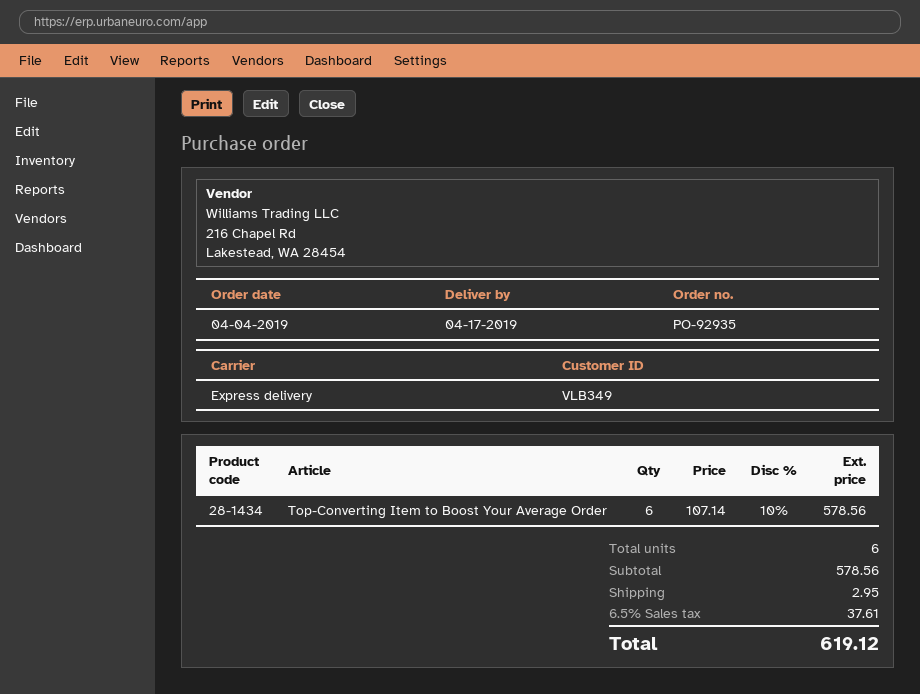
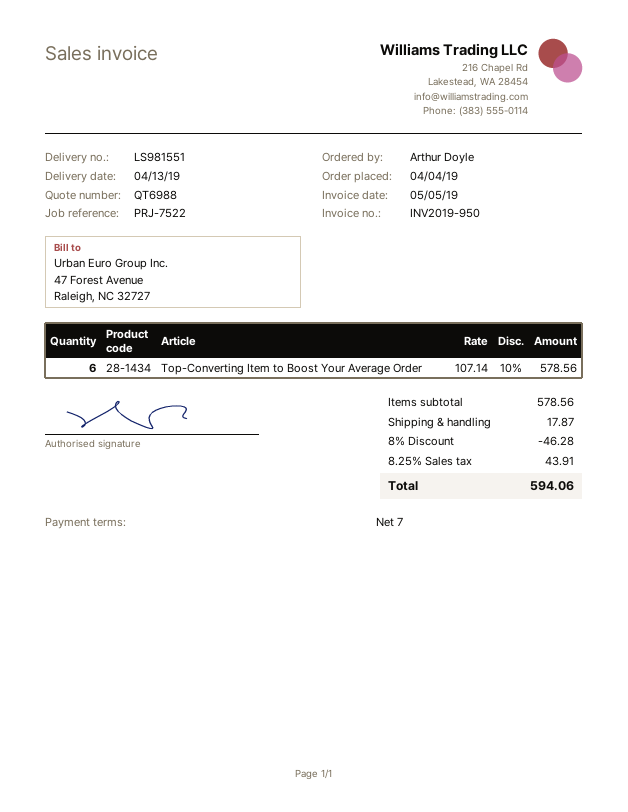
delivery date: 2019-04-17 -> 2019-04-13
discount: none -> 8% = 46.28
shipping: 2.95 -> 17.87
tax: 6.5% = 37.61 -> 8.25% = 43.91
total: 619.12 -> 594.06

